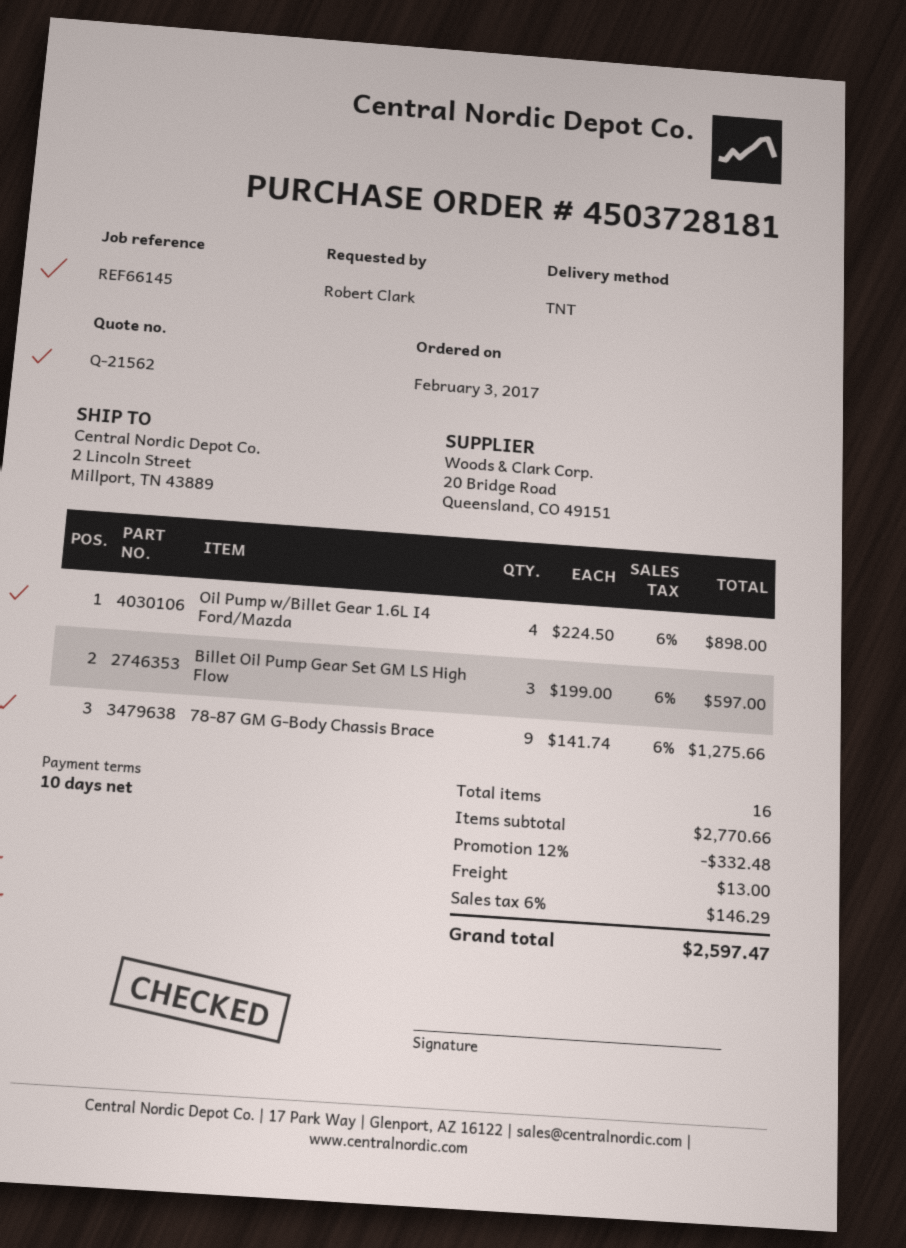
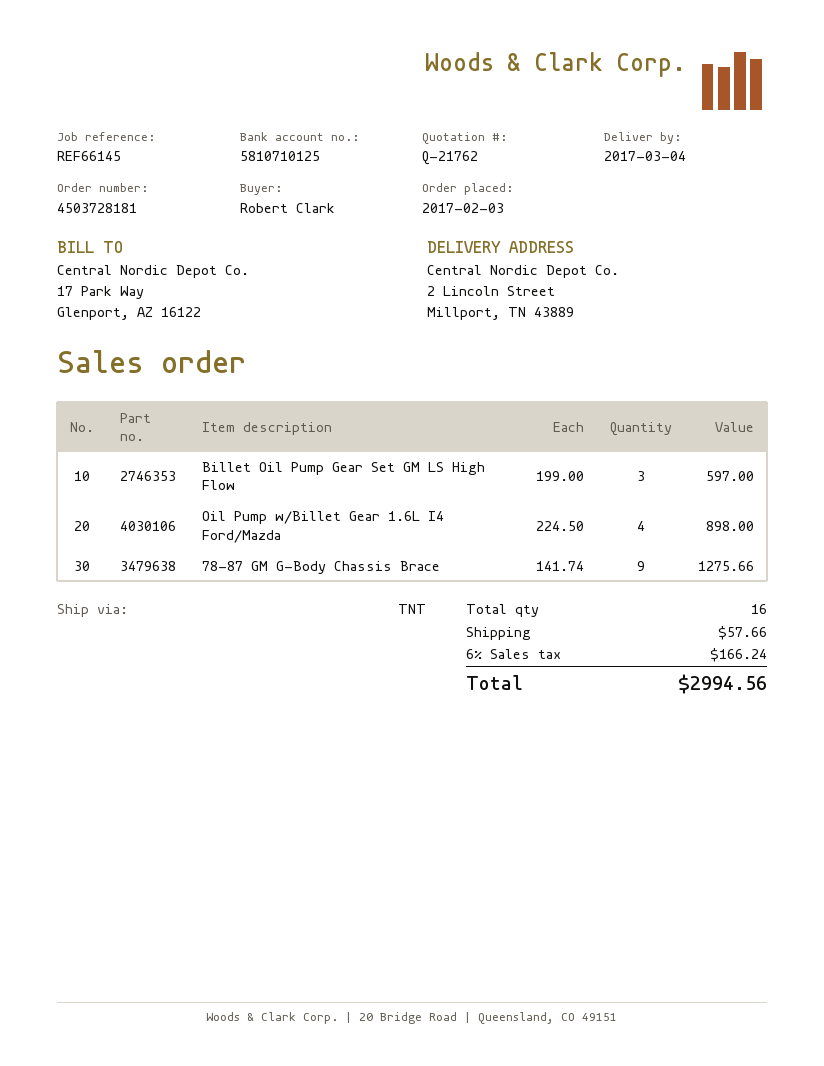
quote number: Q-21562 -> Q-21762
discount: 12% = 332.48 -> none
shipping: 13.00 -> 57.66
tax: 6% = 146.29 -> 6% = 166.24
total: 2597.47 -> 2994.56

